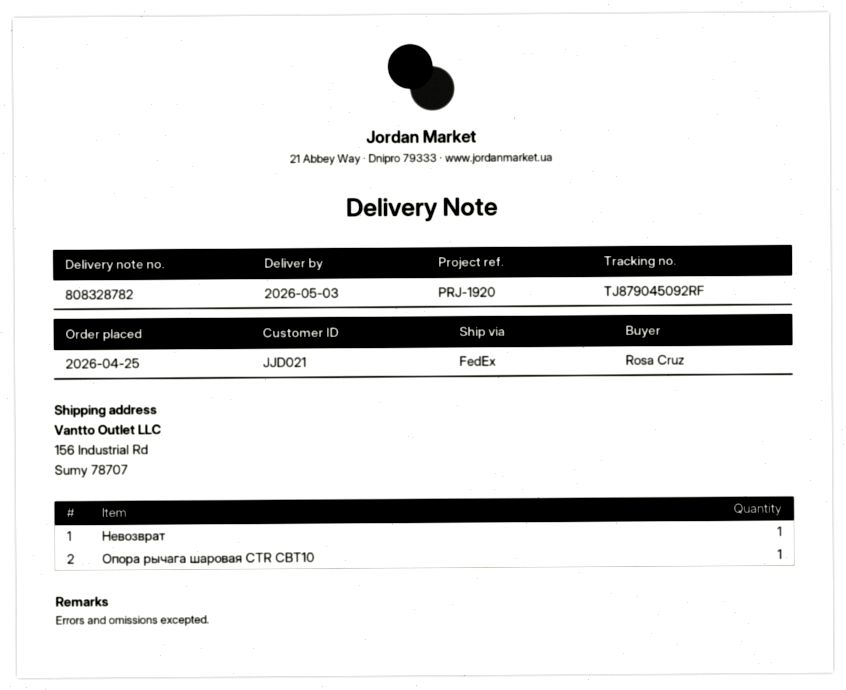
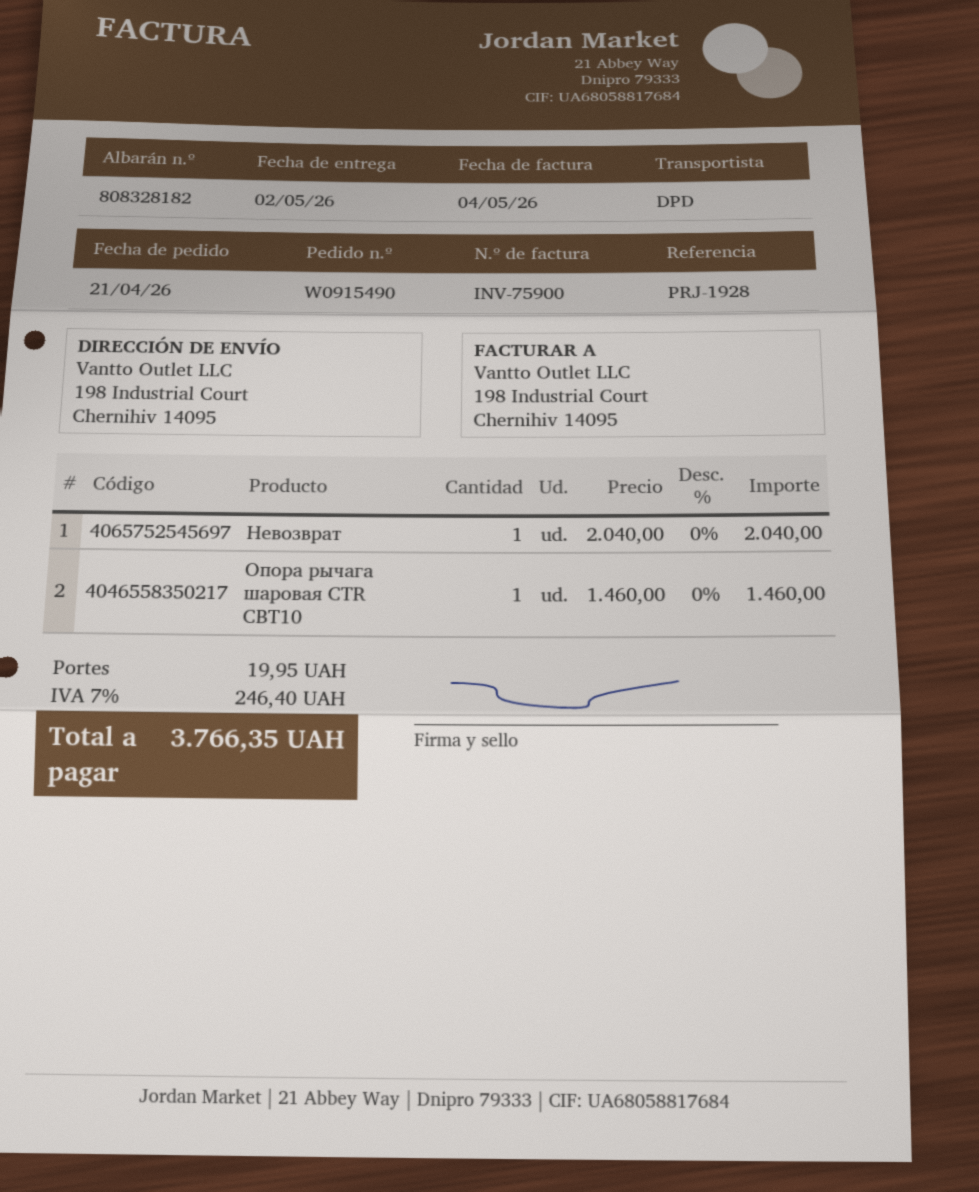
order date: 2026-04-25 -> 2026-04-21
delivery note number: 808328782 -> 808328182
delivery date: 2026-05-03 -> 2026-05-02
reference: PRJ-1920 -> PRJ-1928
shipping method: FedEx -> DPD
ship to: 156 Industrial Rd, Sumy 78707 -> 198 Industrial Court, Chernihiv 14095

